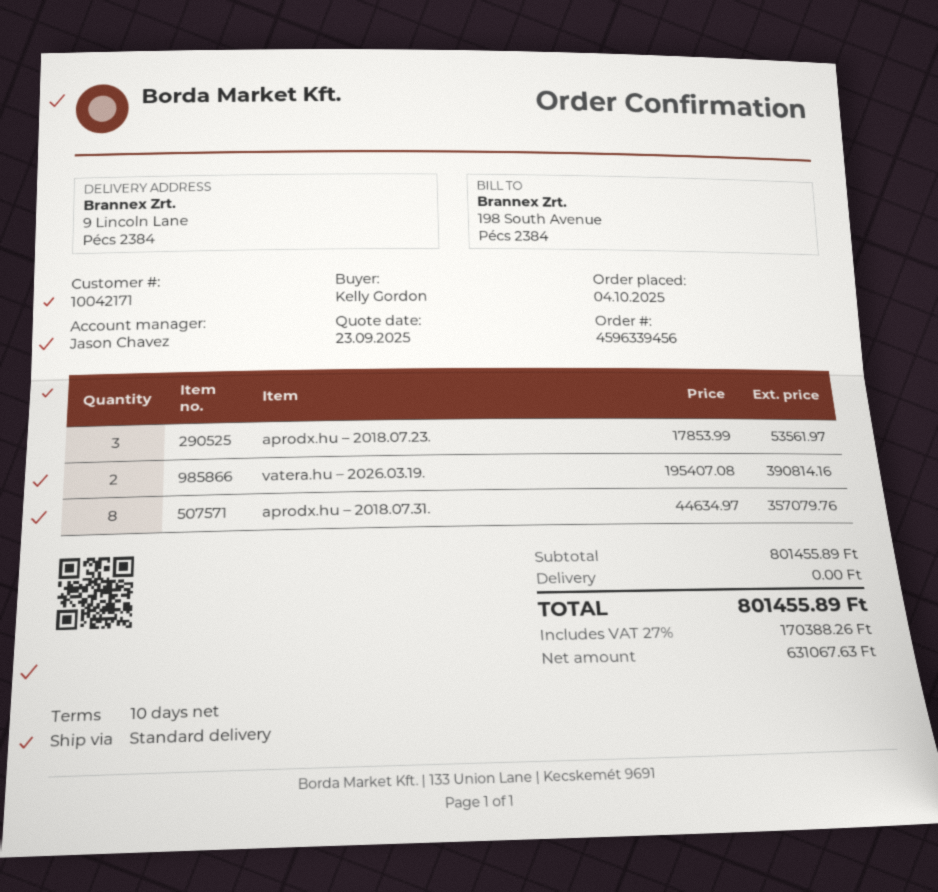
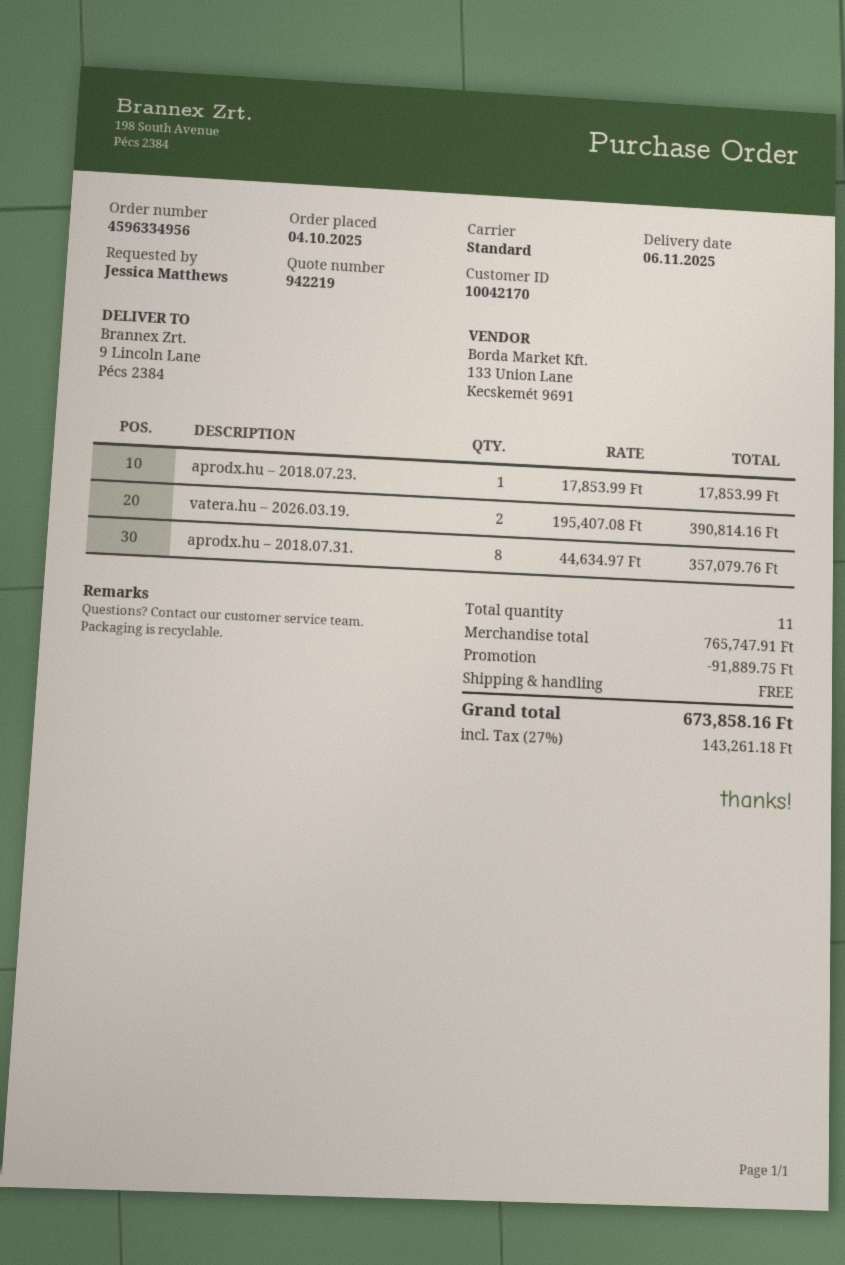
order number: 4596339456 -> 4596334956
customer number: 10042171 -> 10042170
ordered by: Kelly Gordon -> Jessica Matthews
aprodx.hu – 2018.07.23.: 3 x 17853.99 = 53561.97 -> 1 x 17853.99 = 17853.99
subtotal: 801455.89 -> 765747.91
discount: none -> 91889.75
tax: 27% = 170388.26 -> 27% = 143261.18
total: 801455.89 -> 673858.16

